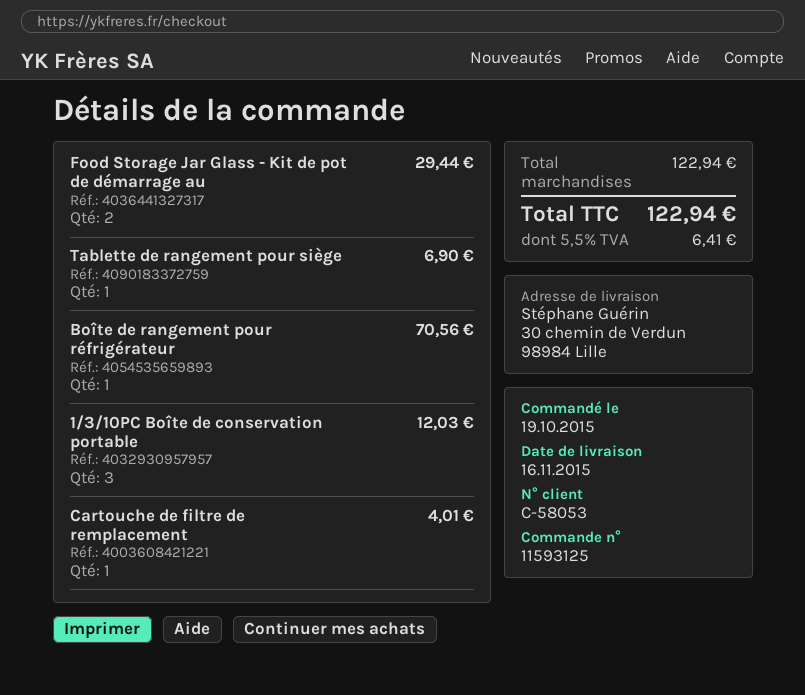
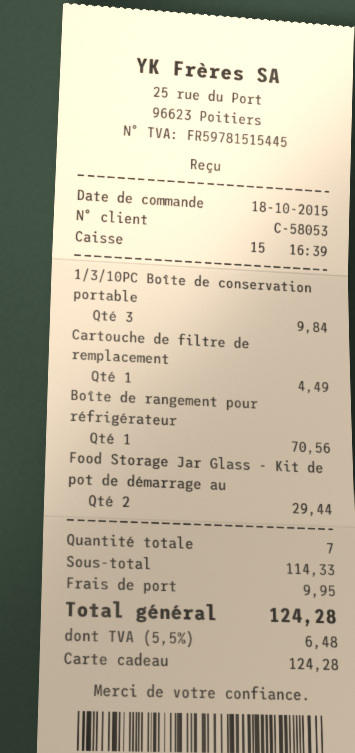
order date: 2015-10-19 -> 2015-10-18
Tablette de rangement pour siège: 1 for 6.90 -> none
1/3/10PC Boîte de conservation portable: 3 for 12.03 -> 3 for 9.84
Cartouche de filtre de remplacement: 1 for 4.01 -> 1 for 4.49
subtotal: 122.94 -> 114.33
shipping: none -> 9.95
tax: 5.5% = 6.41 -> 5.5% = 6.48
total: 122.94 -> 124.28

